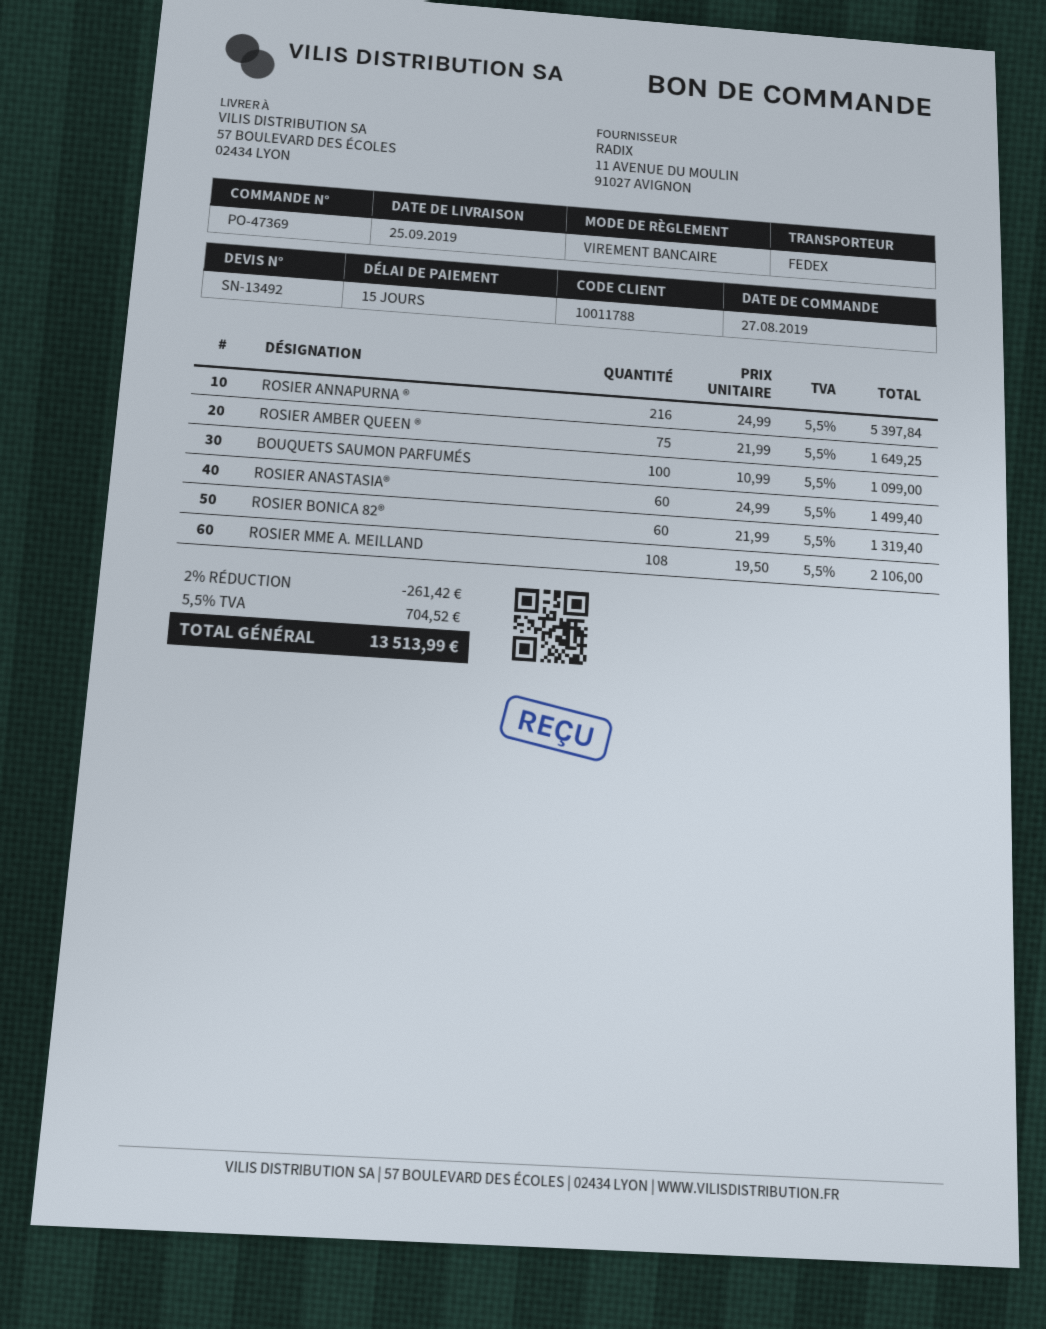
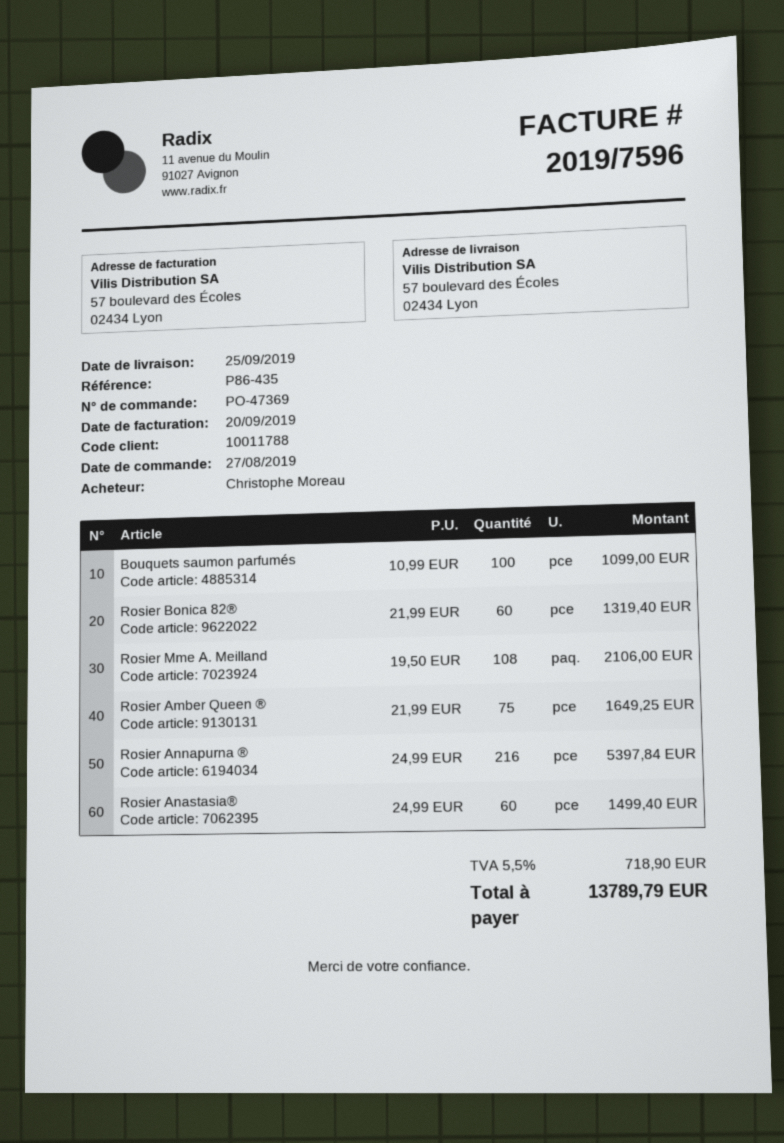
discount: 2% = 261.42 -> none
tax: 5.5% = 704.52 -> 5.5% = 718.90
total: 13513.99 -> 13789.79

